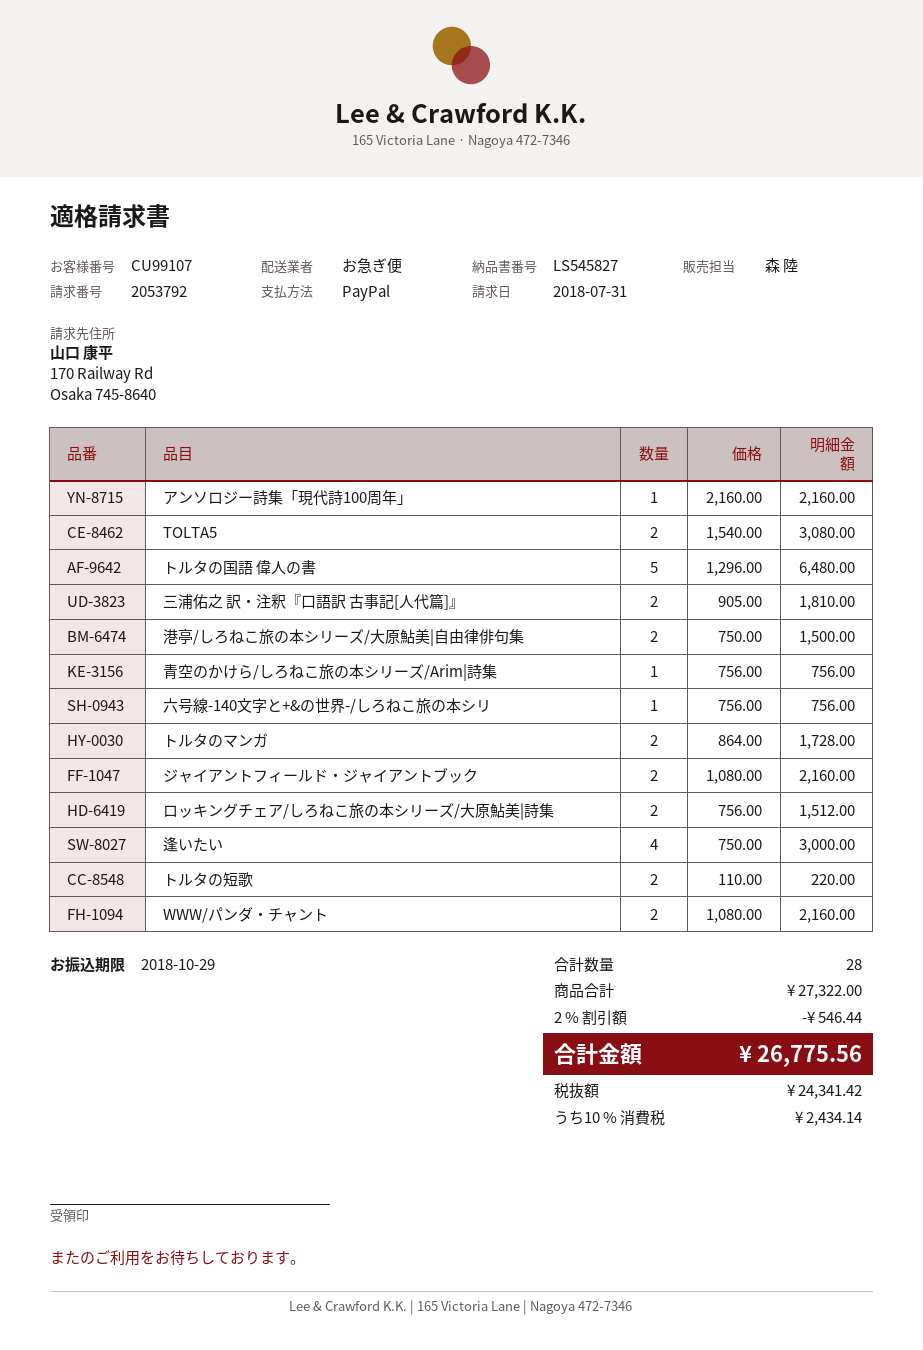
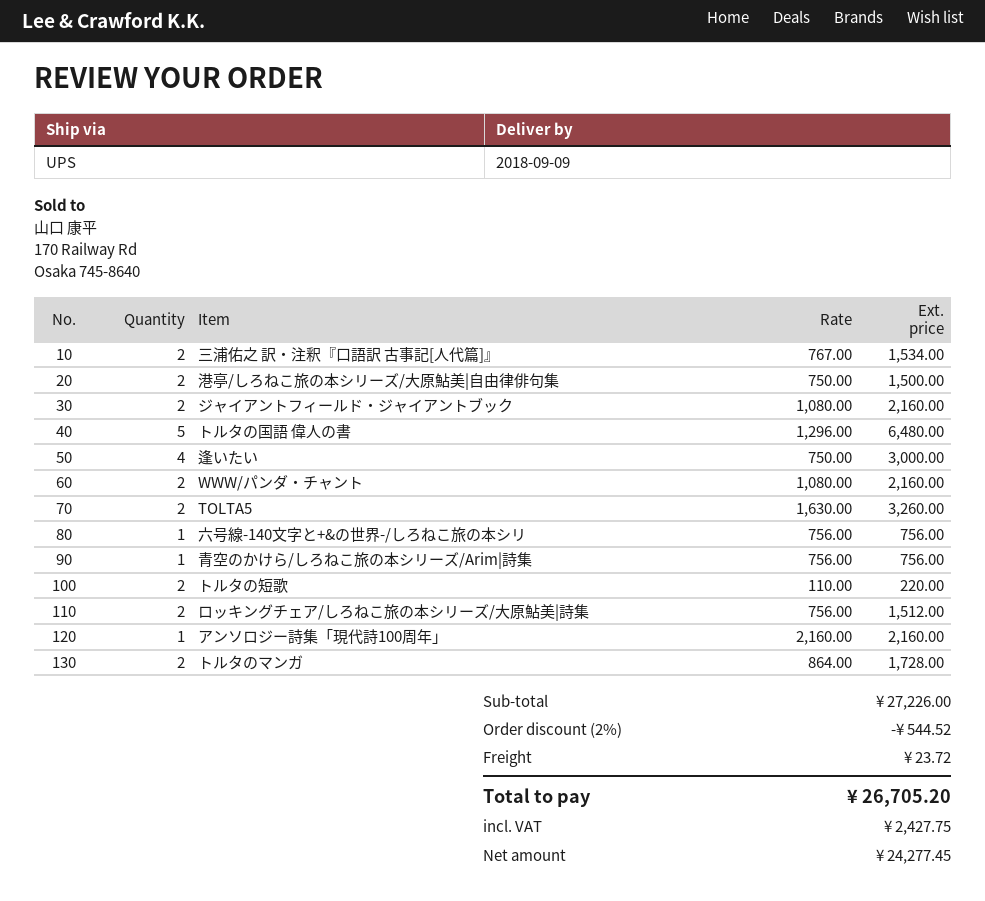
shipping method: express -> UPS
TOLTA5: 2 x 1540.00 = 3080.00 -> 2 x 1630.00 = 3260.00
三浦佑之 訳・注釈『口語訳 古事記[人代篇]』: 2 x 905.00 = 1810.00 -> 2 x 767.00 = 1534.00
subtotal: 27322.00 -> 27226.00
discount: 2% = 546.44 -> 2% = 544.52
shipping: none -> 23.72
net: 24341.42 -> 24277.45
tax: 2434.14 -> 2427.75
total: 26775.56 -> 26705.20

